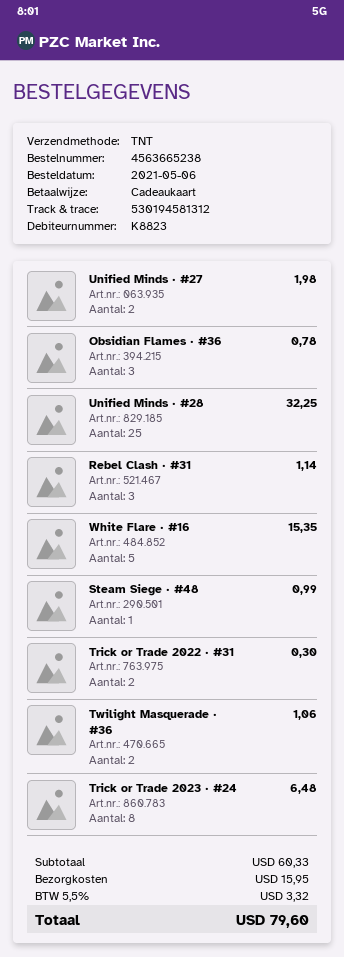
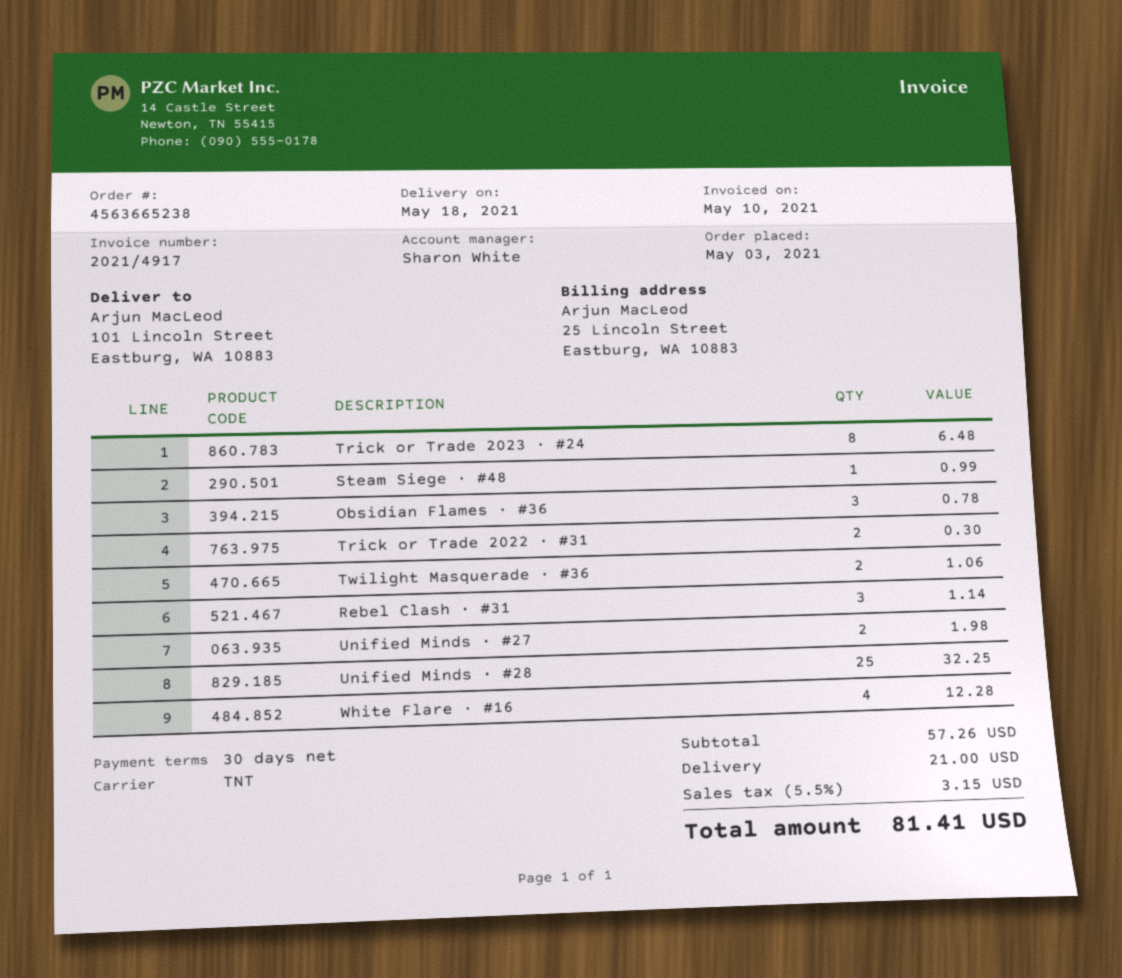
order date: 2021-05-06 -> 2021-05-03
White Flare · #16: 5 for 15.35 -> 4 for 12.28
subtotal: 60.33 -> 57.26
shipping: 15.95 -> 21.00
tax: 5.5% = 3.32 -> 5.5% = 3.15
total: 79.60 -> 81.41

